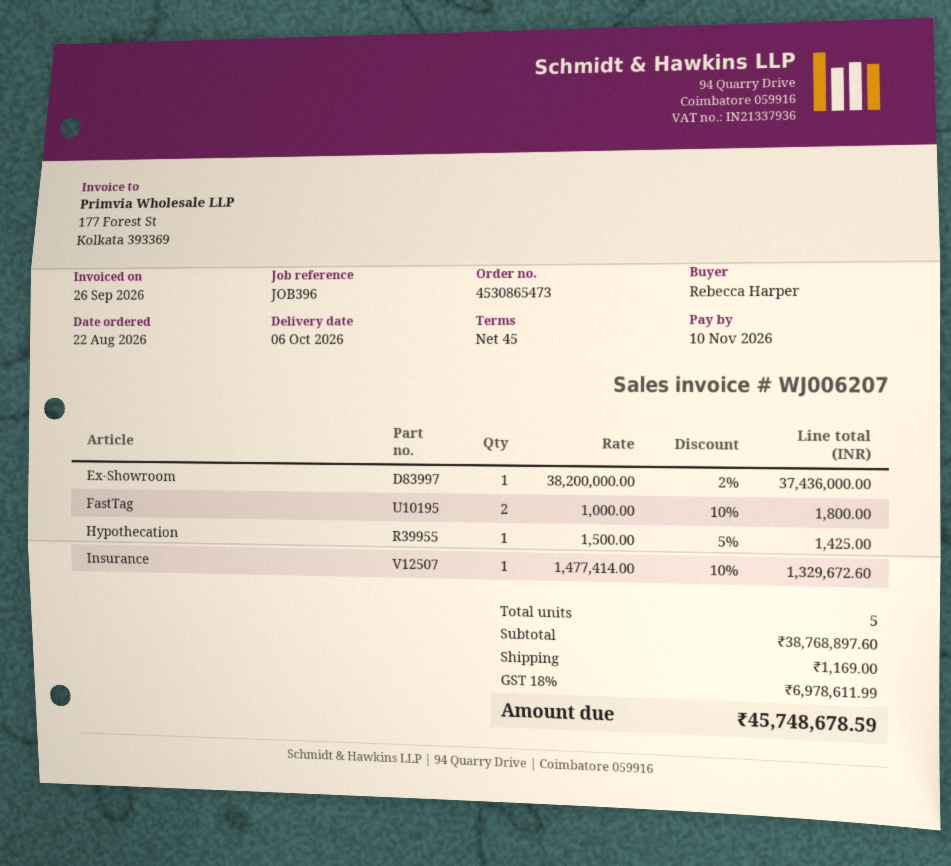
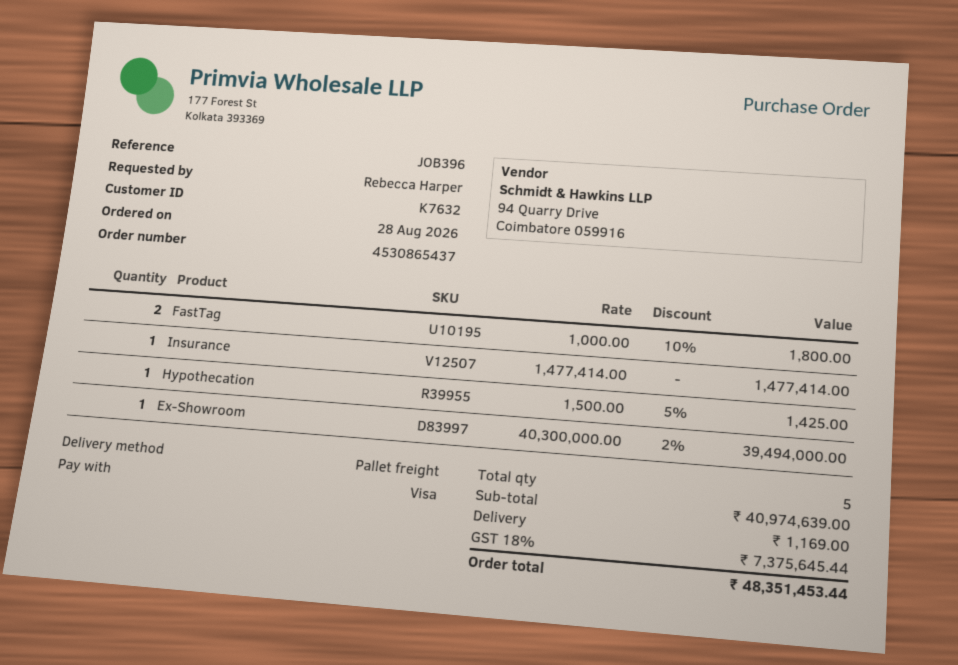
order number: 4530865473 -> 4530865437
order date: 2026-08-22 -> 2026-08-28
Ex-Showroom: 1 x 38200000.00 - 2% = 37436000.00 -> 1 x 40300000.00 - 2% = 39494000.00
Insurance: 1 x 1477414.00 - 10% = 1329672.60 -> 1 x 1477414.00 = 1477414.00
subtotal: 38768897.60 -> 40974639.00
tax: 18% = 6978611.99 -> 18% = 7375645.44
total: 45748678.59 -> 48351453.44

